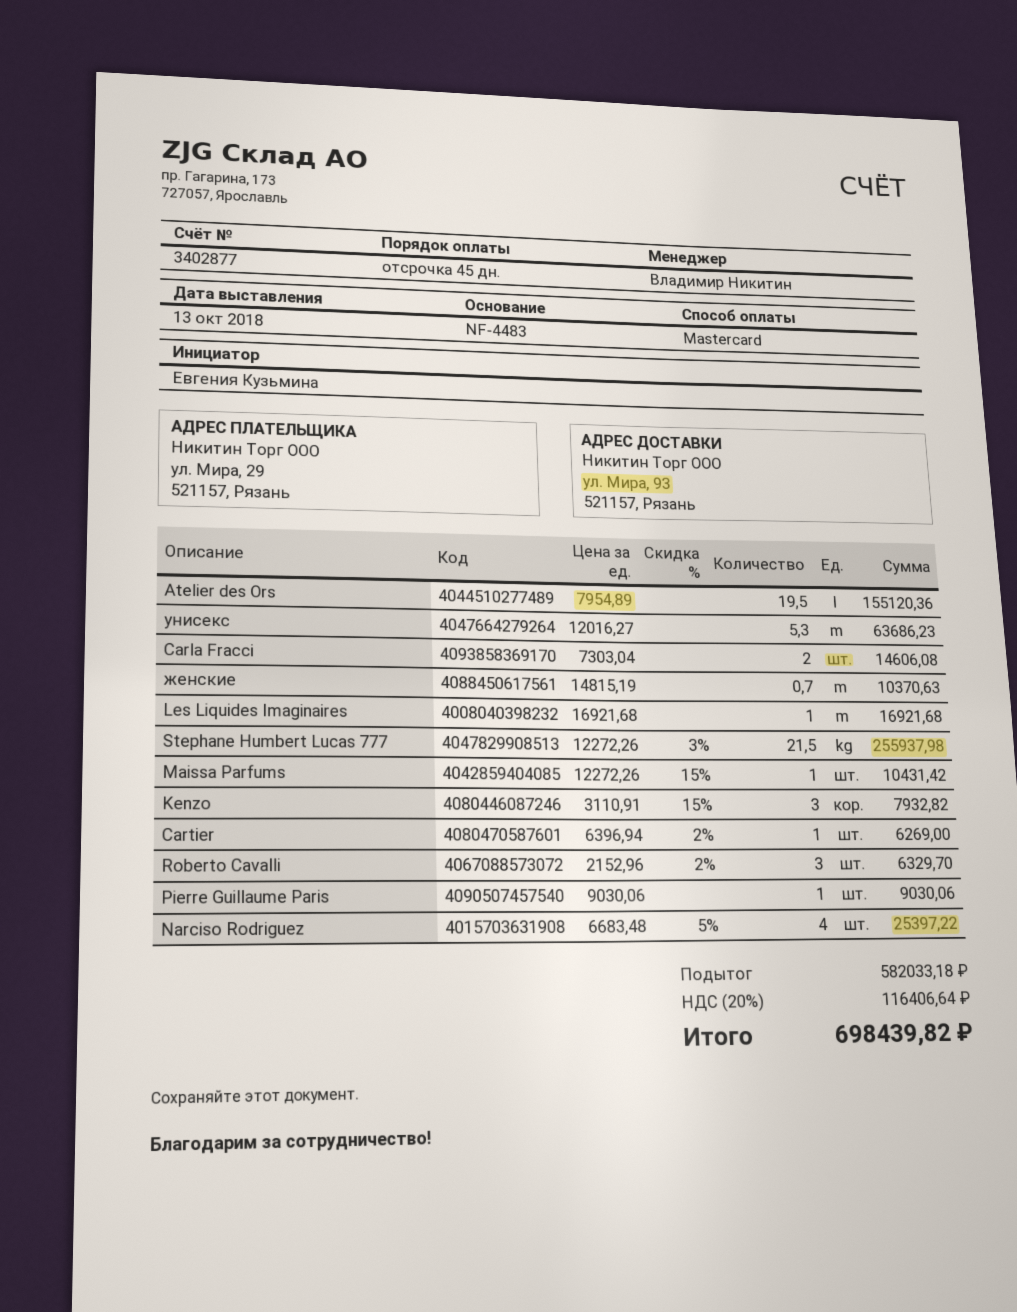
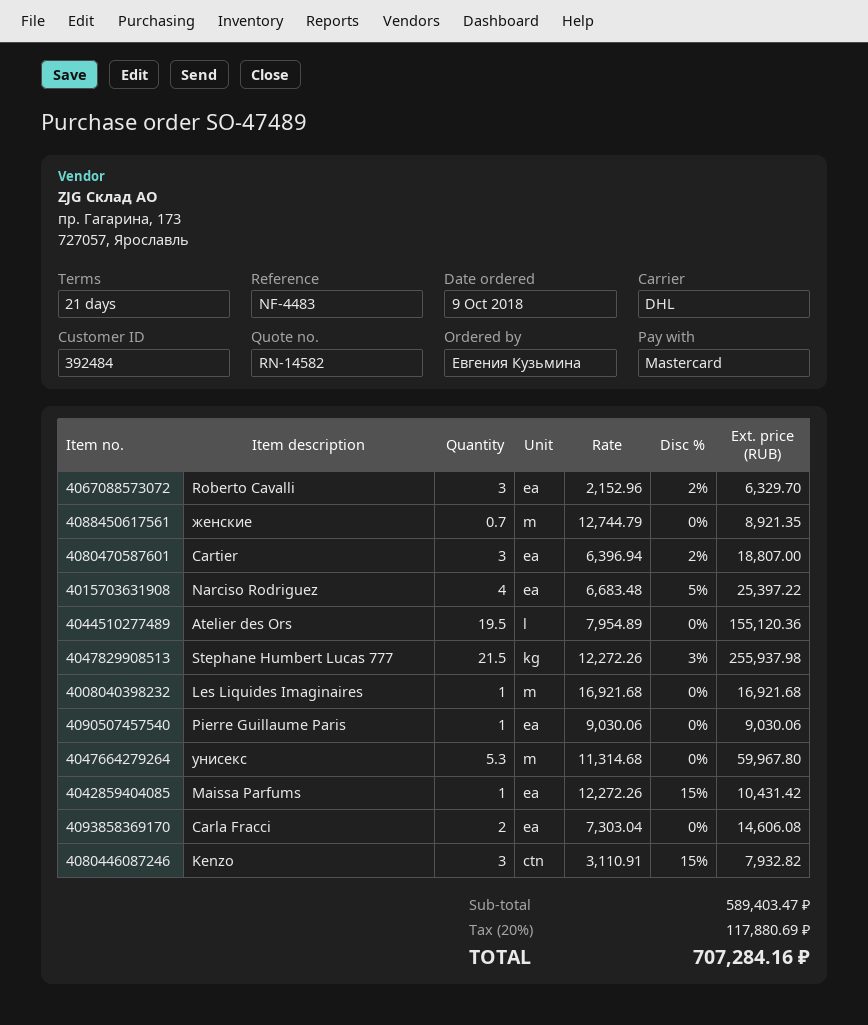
payment terms: 45 days -> 21 days
унисекс: 5.3 x 12016.27 = 63686.23 -> 5.3 x 11314.68 = 59967.80
женские: 0.7 x 14815.19 = 10370.63 -> 0.7 x 12744.79 = 8921.35
Cartier: 1 x 6396.94 - 2% = 6269.00 -> 3 x 6396.94 - 2% = 18807.00
subtotal: 582033.18 -> 589403.47
tax: 20% = 116406.64 -> 20% = 117880.69
total: 698439.82 -> 707284.16

